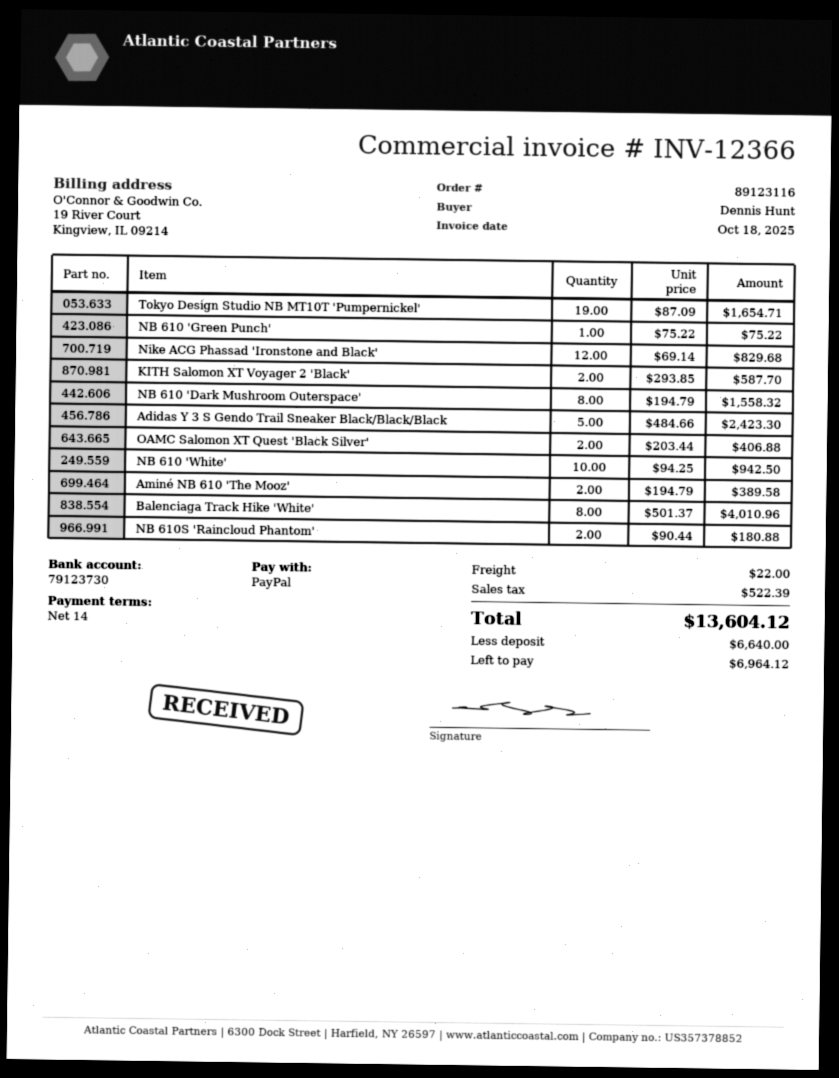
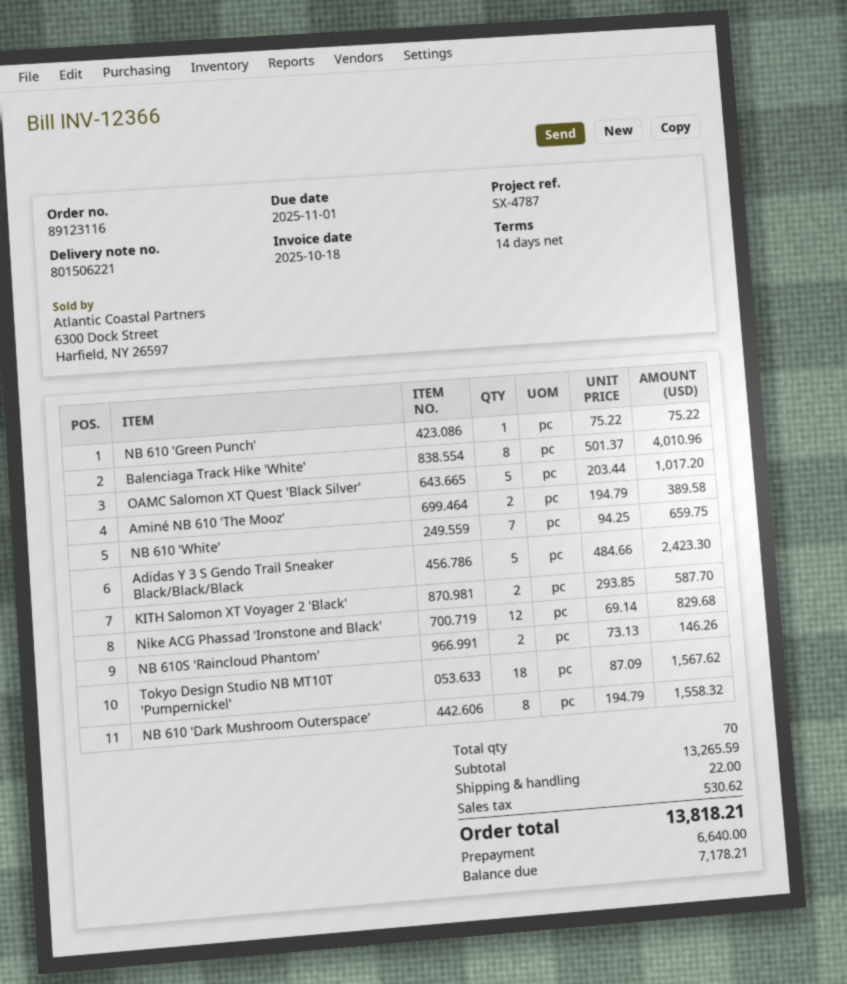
Tokyo Design Studio NB MT10T 'Pumpernickel': 19 x 87.09 = 1654.71 -> 18 x 87.09 = 1567.62
OAMC Salomon XT Quest 'Black Silver': 2 x 203.44 = 406.88 -> 5 x 203.44 = 1017.20
NB 610 'White': 10 x 94.25 = 942.50 -> 7 x 94.25 = 659.75
NB 610S 'Raincloud Phantom': 2 x 90.44 = 180.88 -> 2 x 73.13 = 146.26
tax: 522.39 -> 530.62
total: 13604.12 -> 13818.21
balance: 6964.12 -> 7178.21

